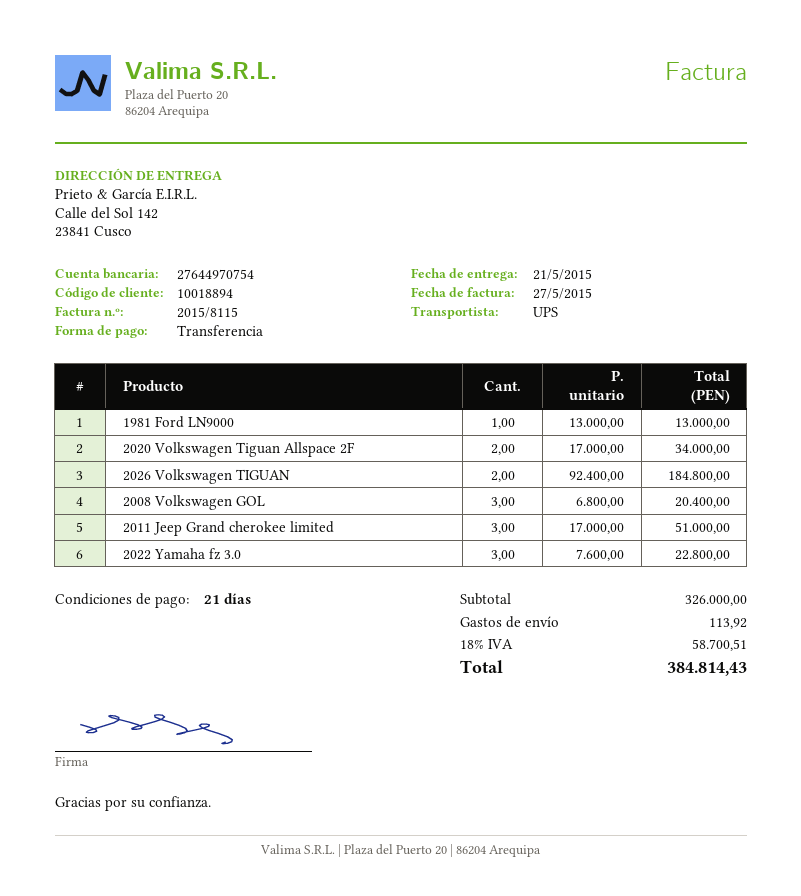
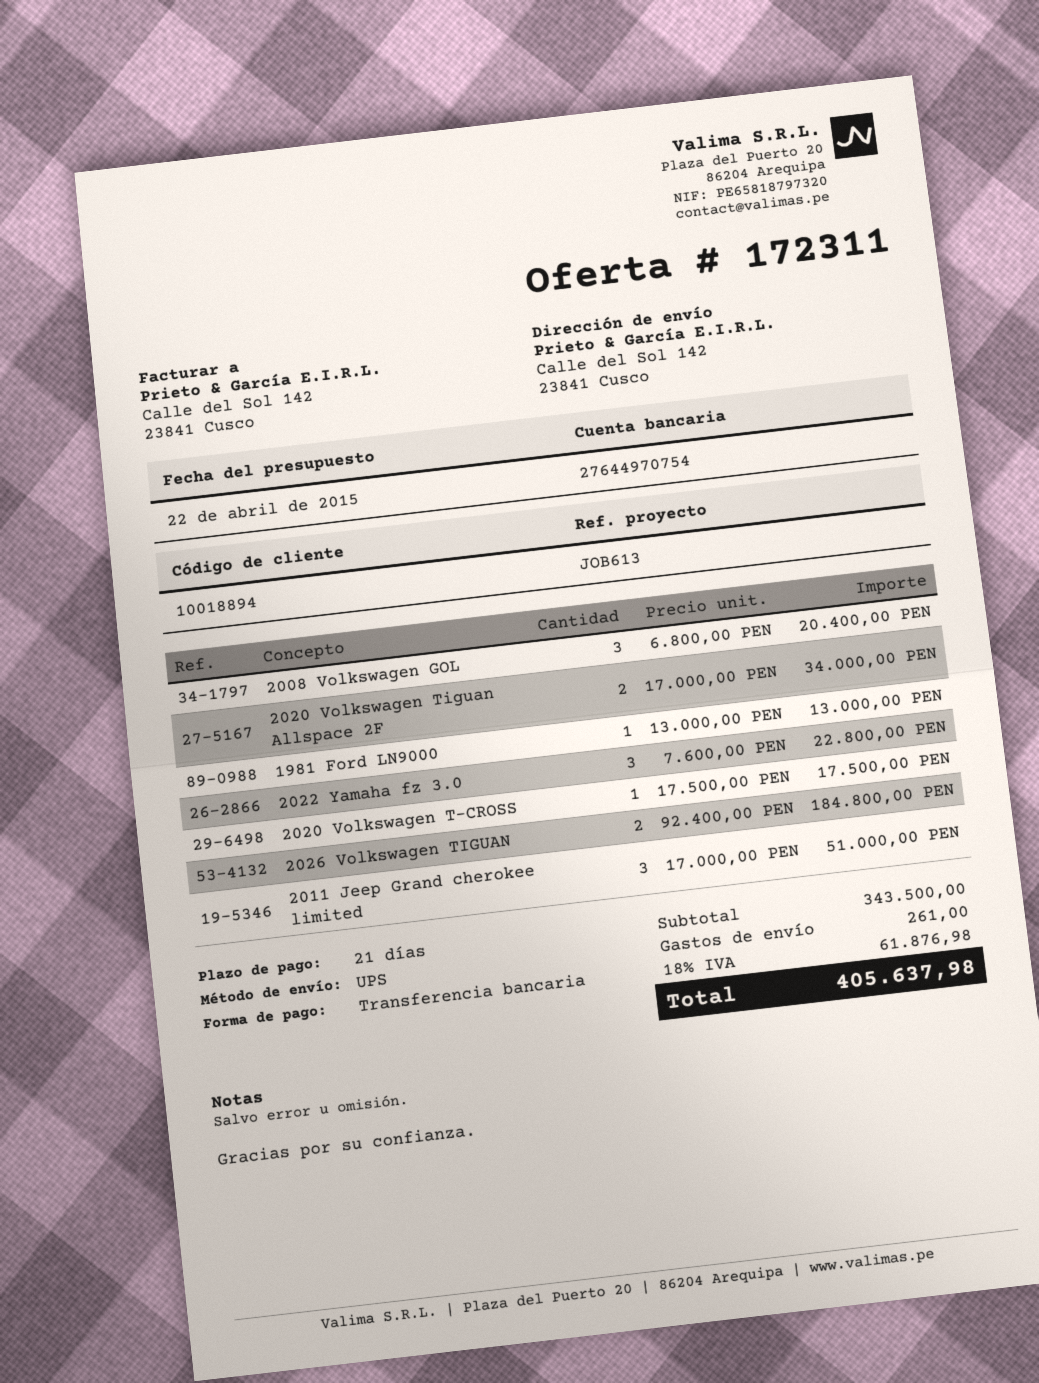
2020 Volkswagen T-CROSS: none -> 1 x 17500.00 = 17500.00
subtotal: 326000.00 -> 343500.00
shipping: 113.92 -> 261.00
tax: 18% = 58700.51 -> 18% = 61876.98
total: 384814.43 -> 405637.98

